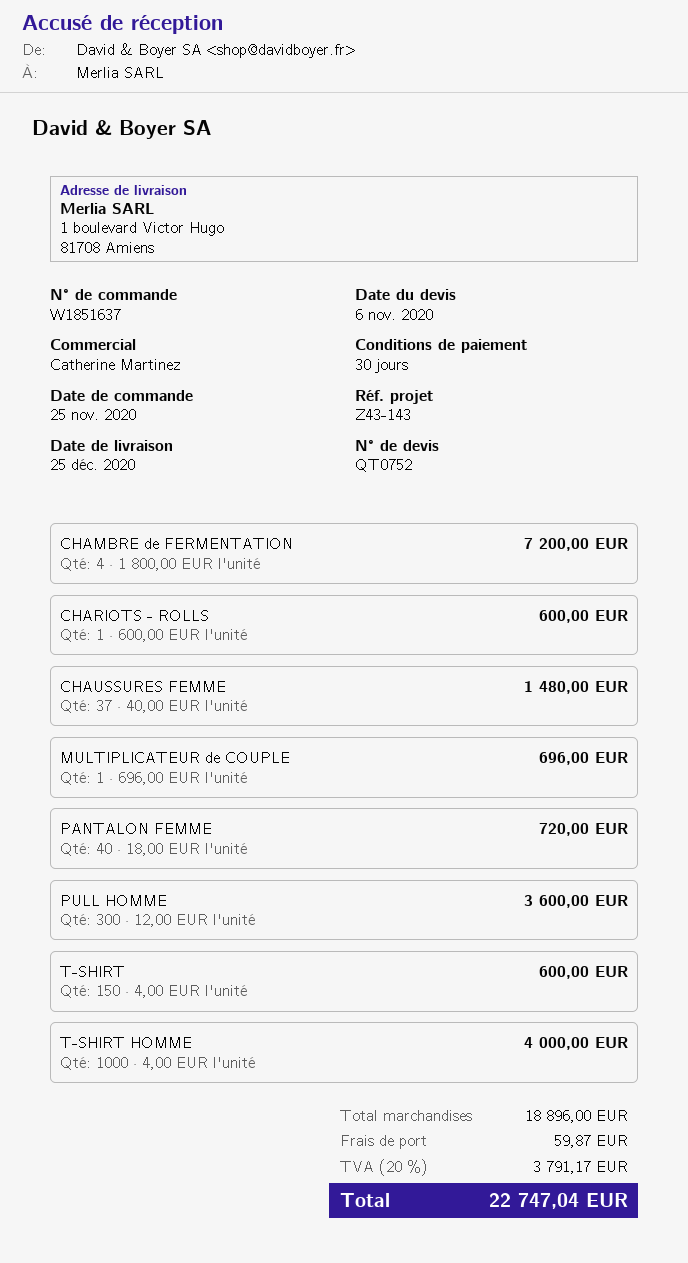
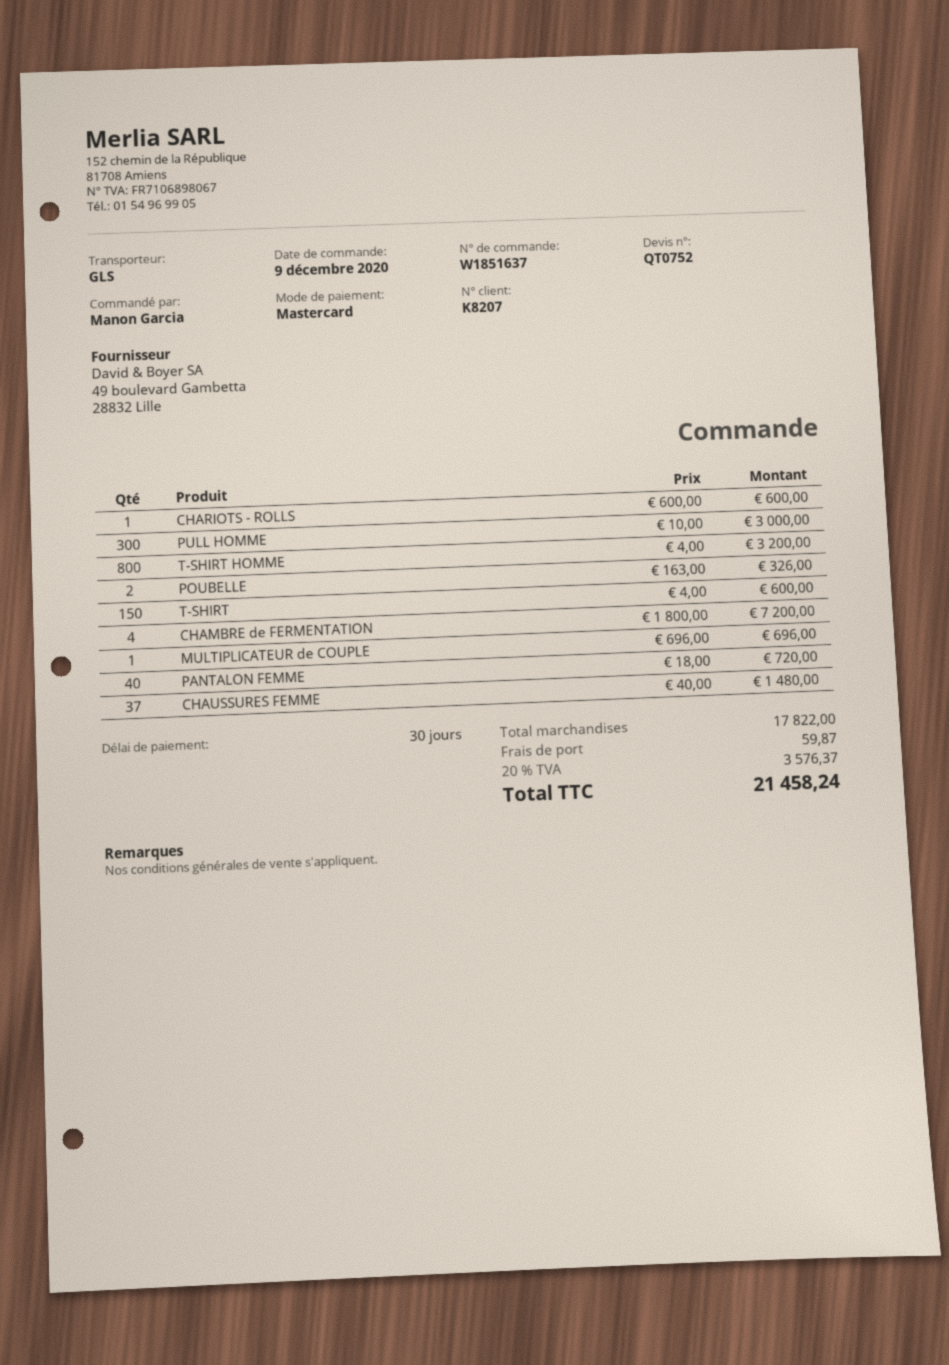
order date: 2020-11-25 -> 2020-12-09
PULL HOMME: 300 x 12.00 = 3600.00 -> 300 x 10.00 = 3000.00
T-SHIRT HOMME: 1000 x 4.00 = 4000.00 -> 800 x 4.00 = 3200.00
POUBELLE: none -> 2 x 163.00 = 326.00
subtotal: 18896.00 -> 17822.00
tax: 20% = 3791.17 -> 20% = 3576.37
total: 22747.04 -> 21458.24

